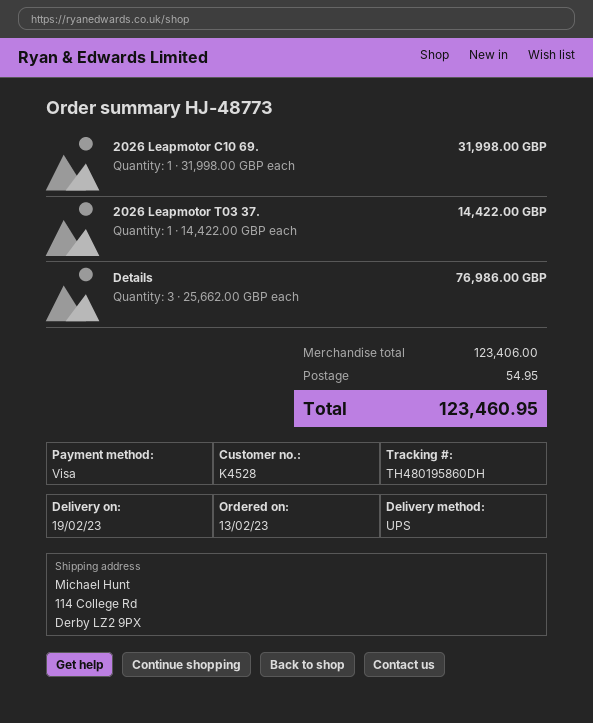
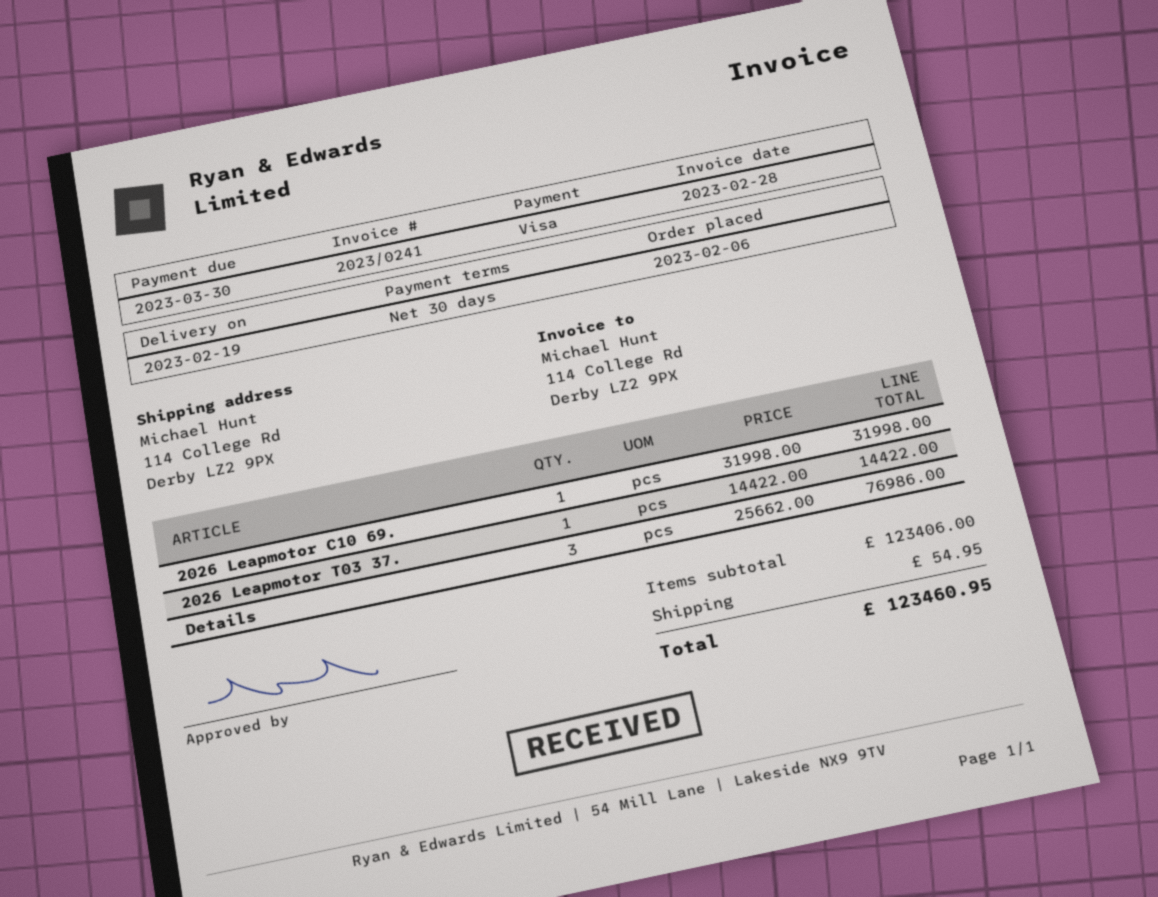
order date: 2023-02-13 -> 2023-02-06

